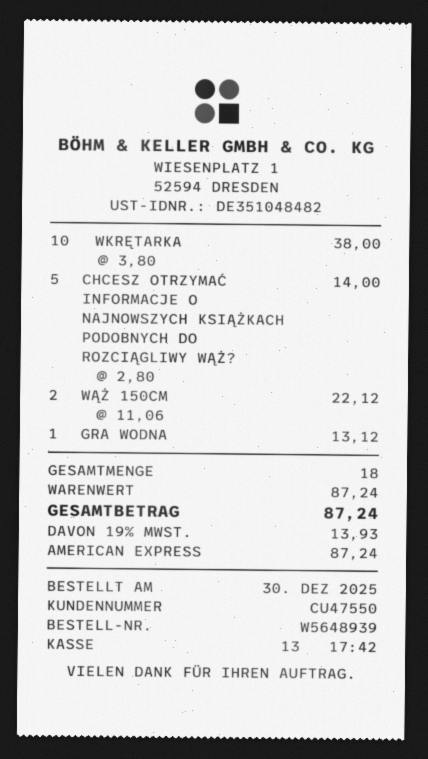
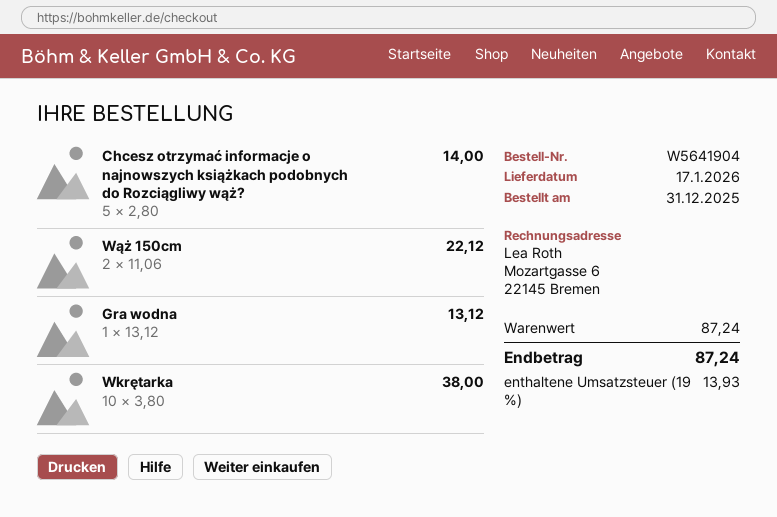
order number: W5648939 -> W5641904
order date: 2025-12-30 -> 2025-12-31

